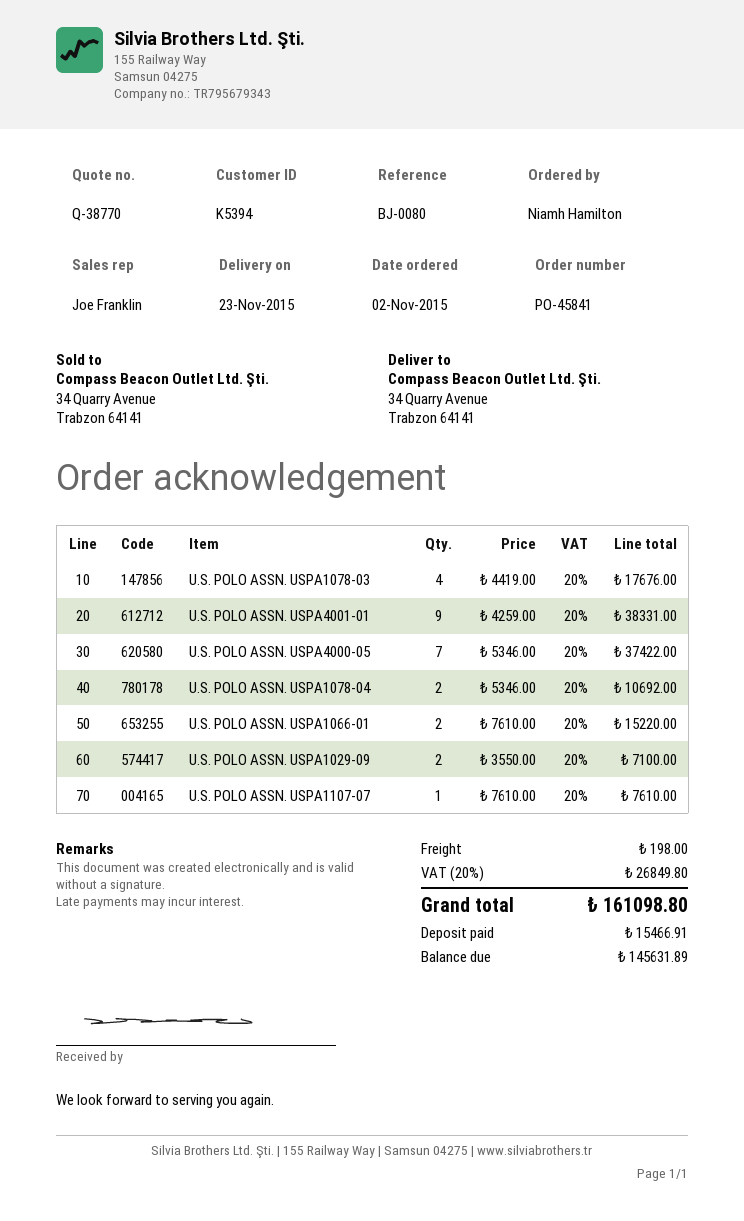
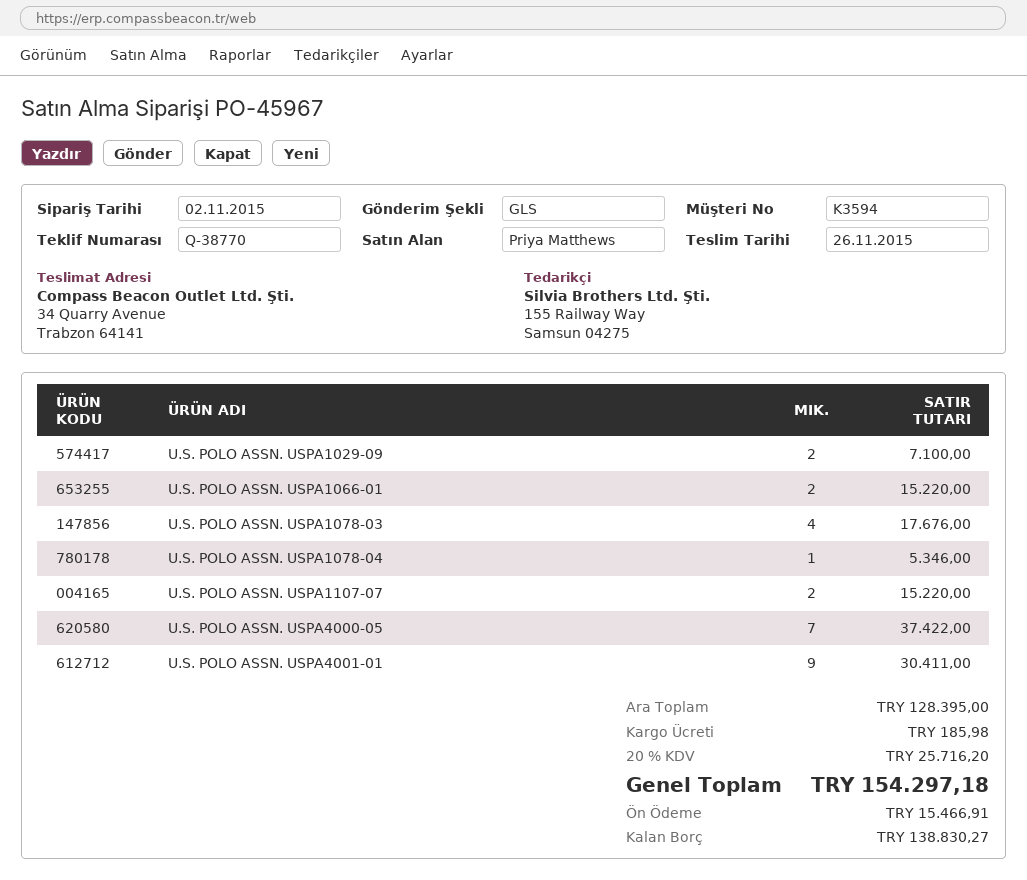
order number: PO-45841 -> PO-45967
delivery date: 2015-11-23 -> 2015-11-26
customer number: K5394 -> K3594
ordered by: Niamh Hamilton -> Priya Matthews
U.S. POLO ASSN. USPA4001-01: 9 for 38331.00 -> 9 for 30411.00
U.S. POLO ASSN. USPA1078-04: 2 for 10692.00 -> 1 for 5346.00
U.S. POLO ASSN. USPA1107-07: 1 for 7610.00 -> 2 for 15220.00
shipping: 198.00 -> 185.98
tax: 20% = 26849.80 -> 20% = 25716.20
total: 161098.80 -> 154297.18
balance: 145631.89 -> 138830.27

